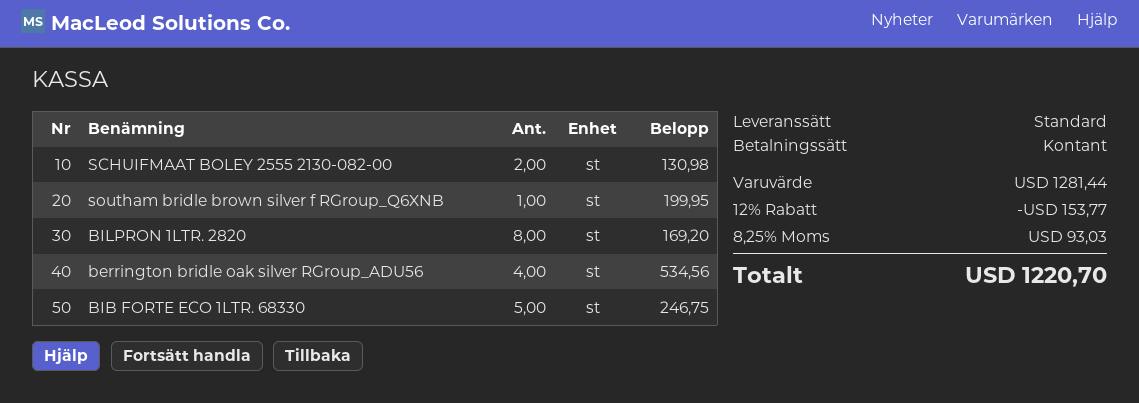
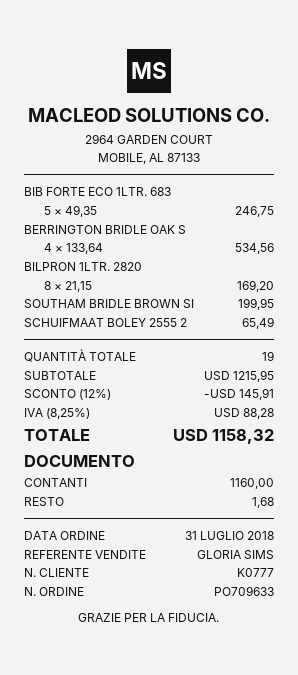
SCHUIFMAAT BOLEY 2555 2130-082-00: 2 for 130.98 -> 1 for 65.49
subtotal: 1281.44 -> 1215.95
discount: 12% = 153.77 -> 12% = 145.91
tax: 8.25% = 93.03 -> 8.25% = 88.28
total: 1220.70 -> 1158.32

